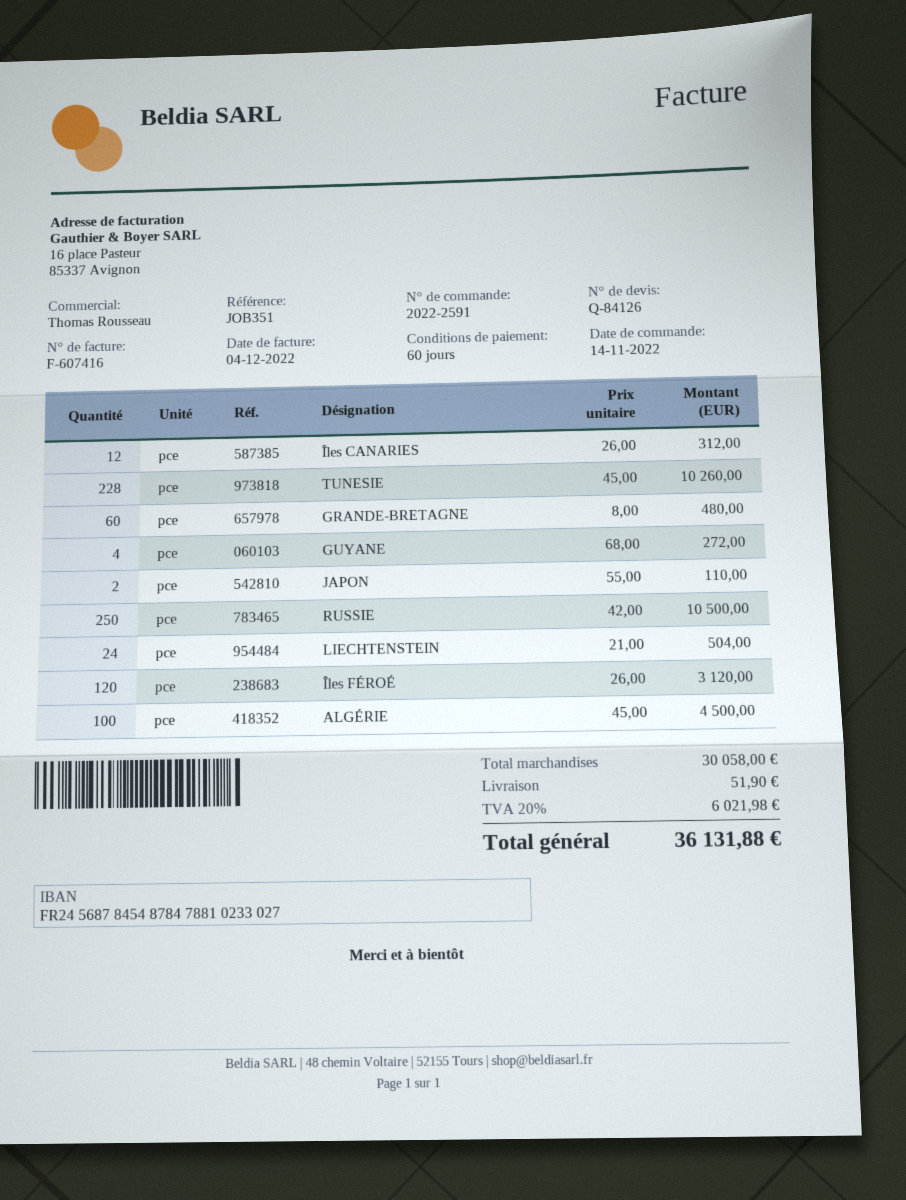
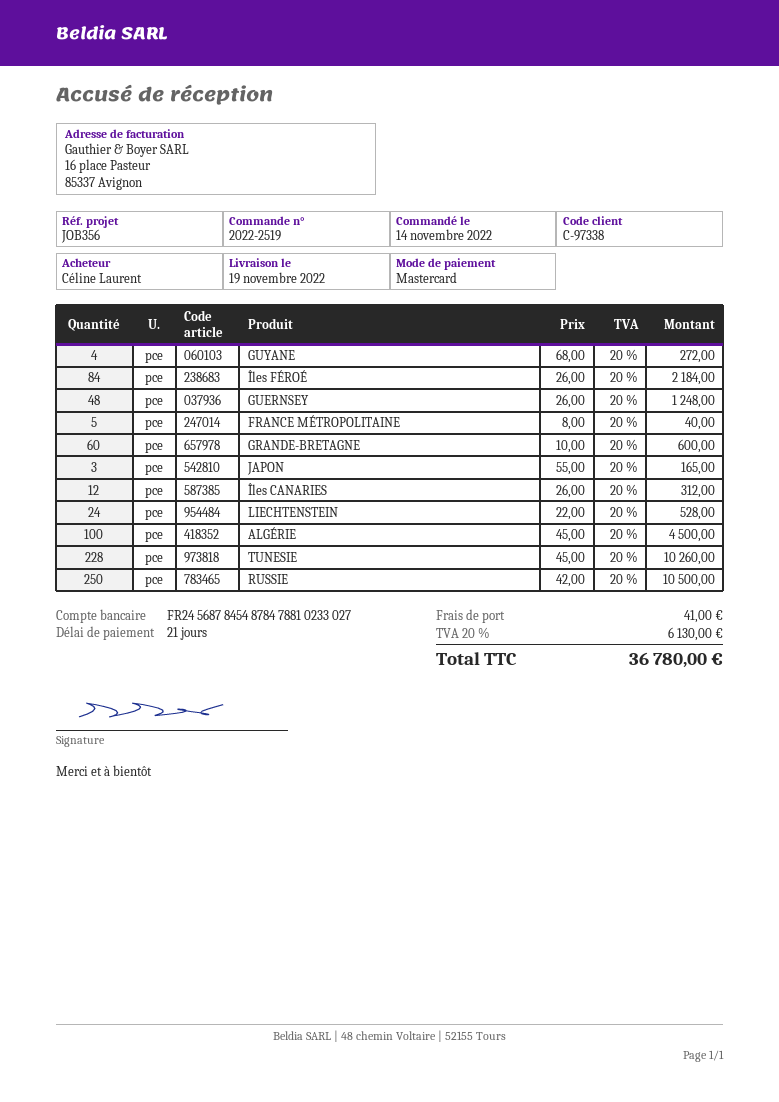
order number: 2022-2591 -> 2022-2519
payment terms: 60 days -> 21 days
reference: JOB351 -> JOB356
GRANDE-BRETAGNE: 60 x 8.00 = 480.00 -> 60 x 10.00 = 600.00
JAPON: 2 x 55.00 = 110.00 -> 3 x 55.00 = 165.00
LIECHTENSTEIN: 24 x 21.00 = 504.00 -> 24 x 22.00 = 528.00
Îles FÉROÉ: 120 x 26.00 = 3120.00 -> 84 x 26.00 = 2184.00
GUERNSEY: none -> 48 x 26.00 = 1248.00
FRANCE MÉTROPOLITAINE: none -> 5 x 8.00 = 40.00
shipping: 51.90 -> 41.00
tax: 20% = 6021.98 -> 20% = 6130.00
total: 36131.88 -> 36780.00

